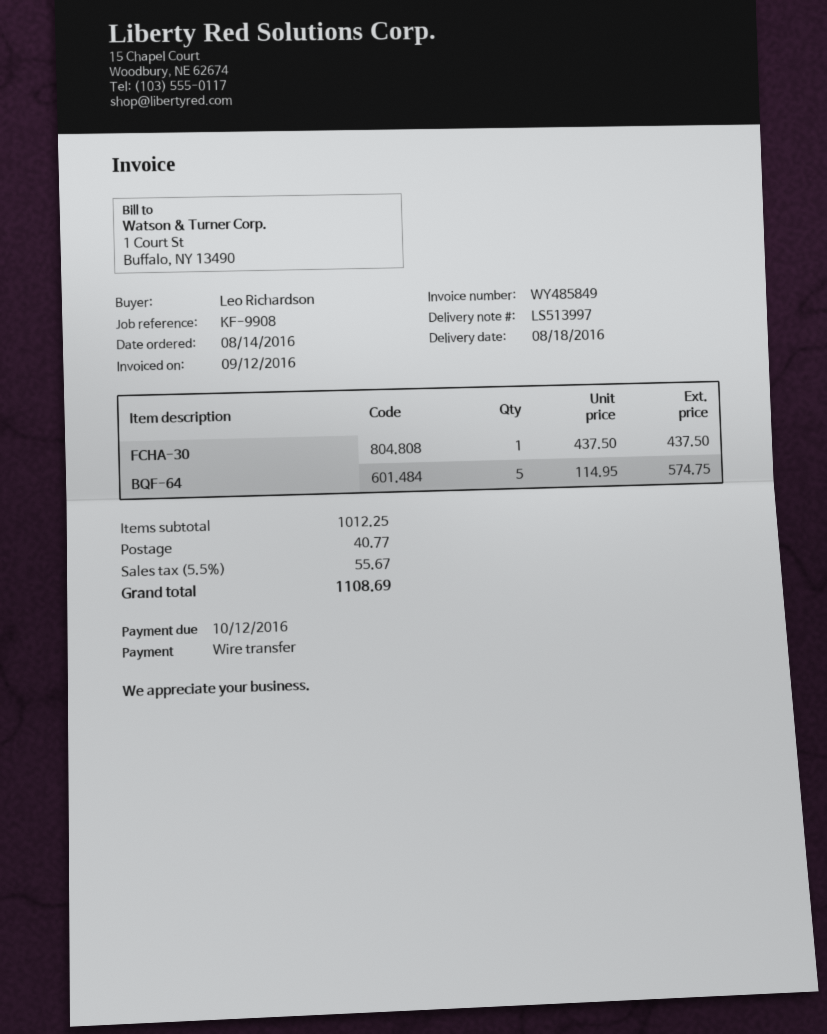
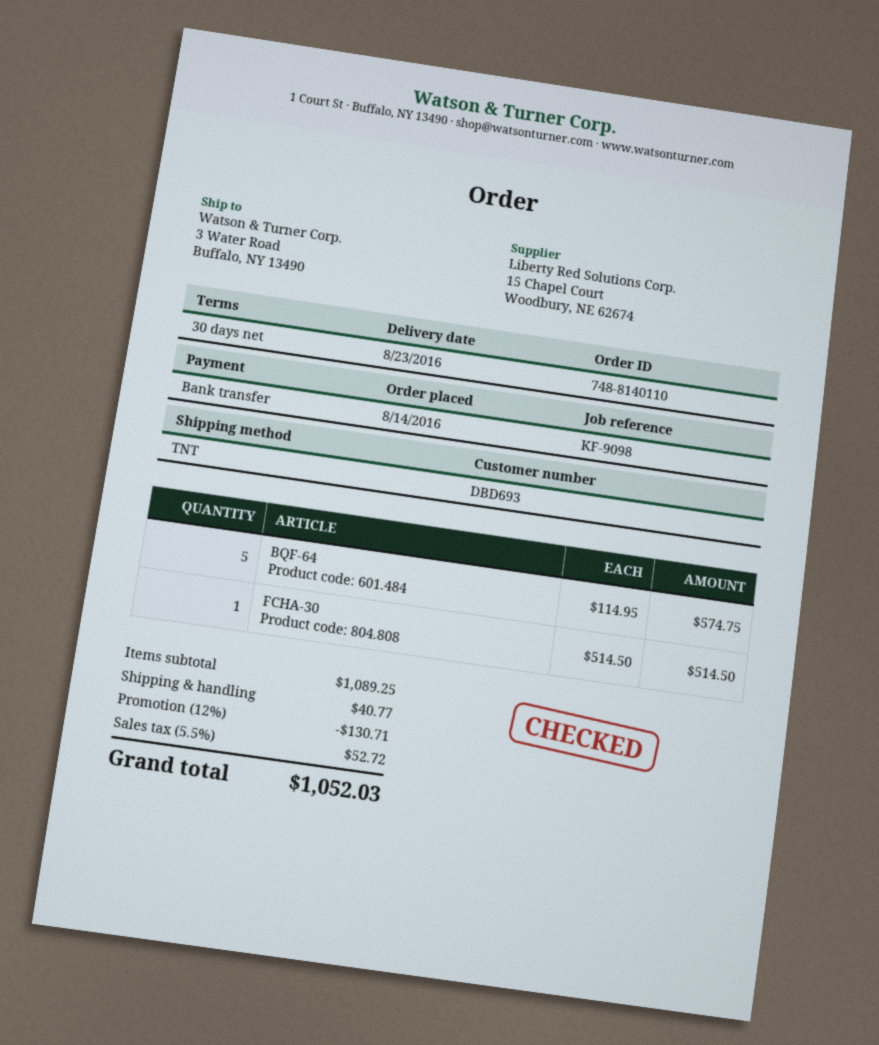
delivery date: 2016-08-18 -> 2016-08-23
reference: KF-9908 -> KF-9098
FCHA-30: 1 x 437.50 = 437.50 -> 1 x 514.50 = 514.50
subtotal: 1012.25 -> 1089.25
discount: none -> 12% = 130.71
tax: 5.5% = 55.67 -> 5.5% = 52.72
total: 1108.69 -> 1052.03

